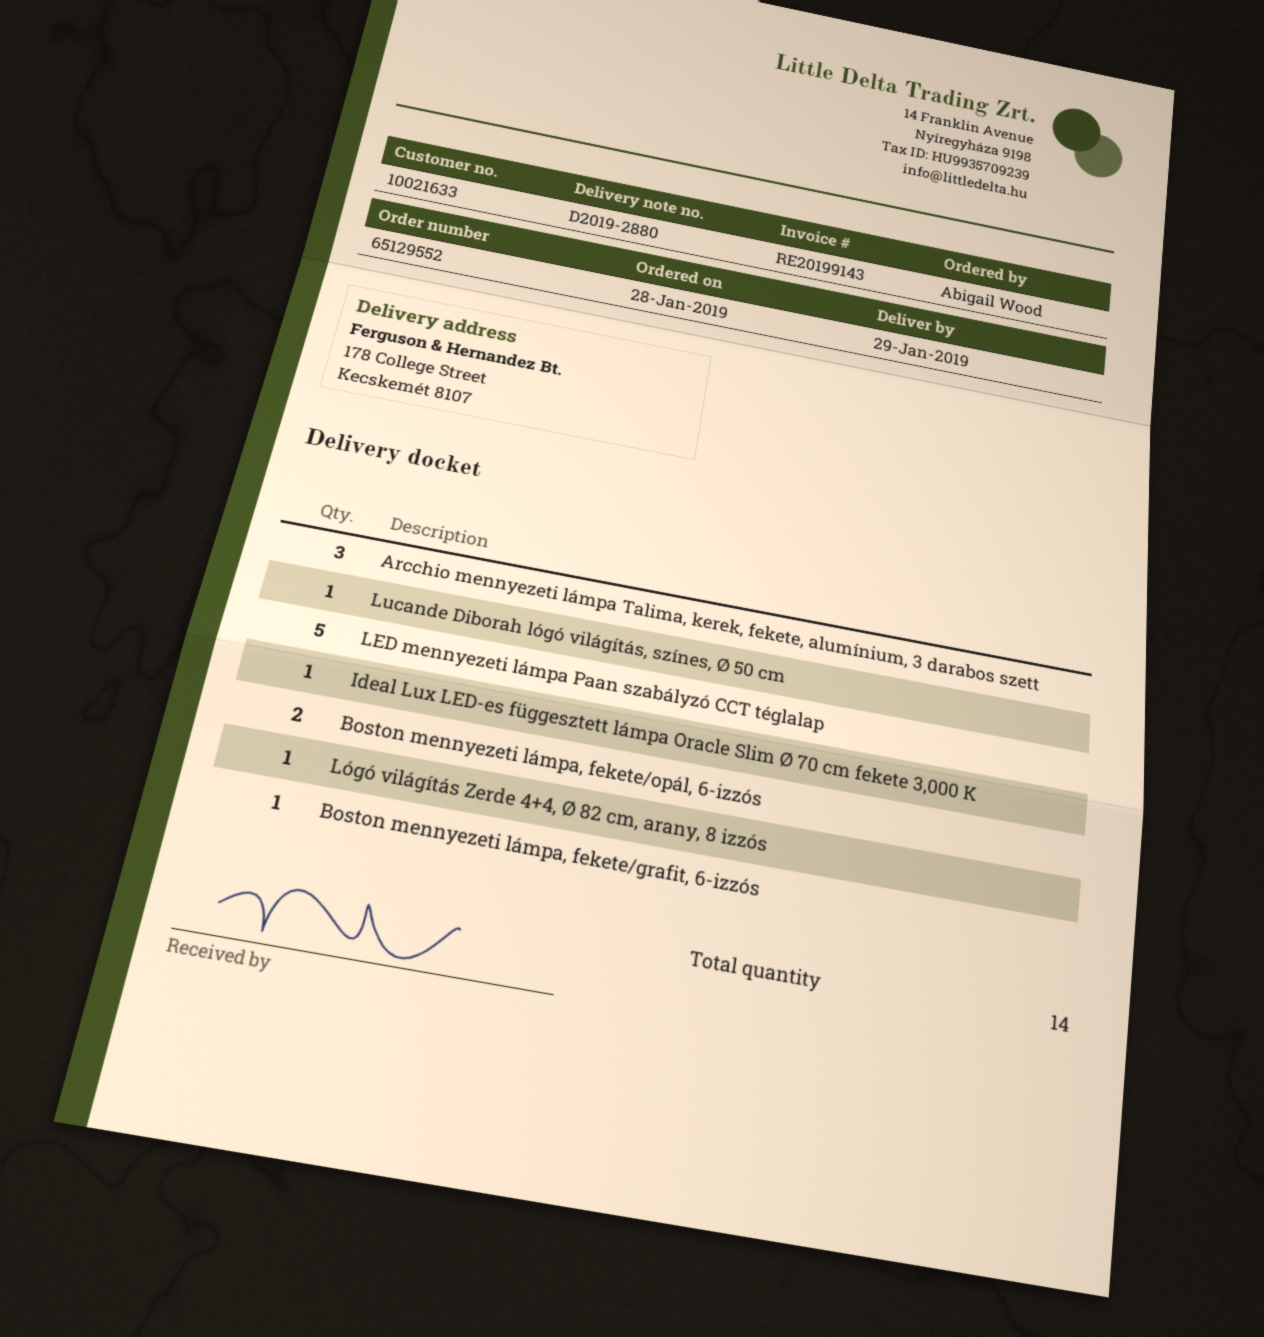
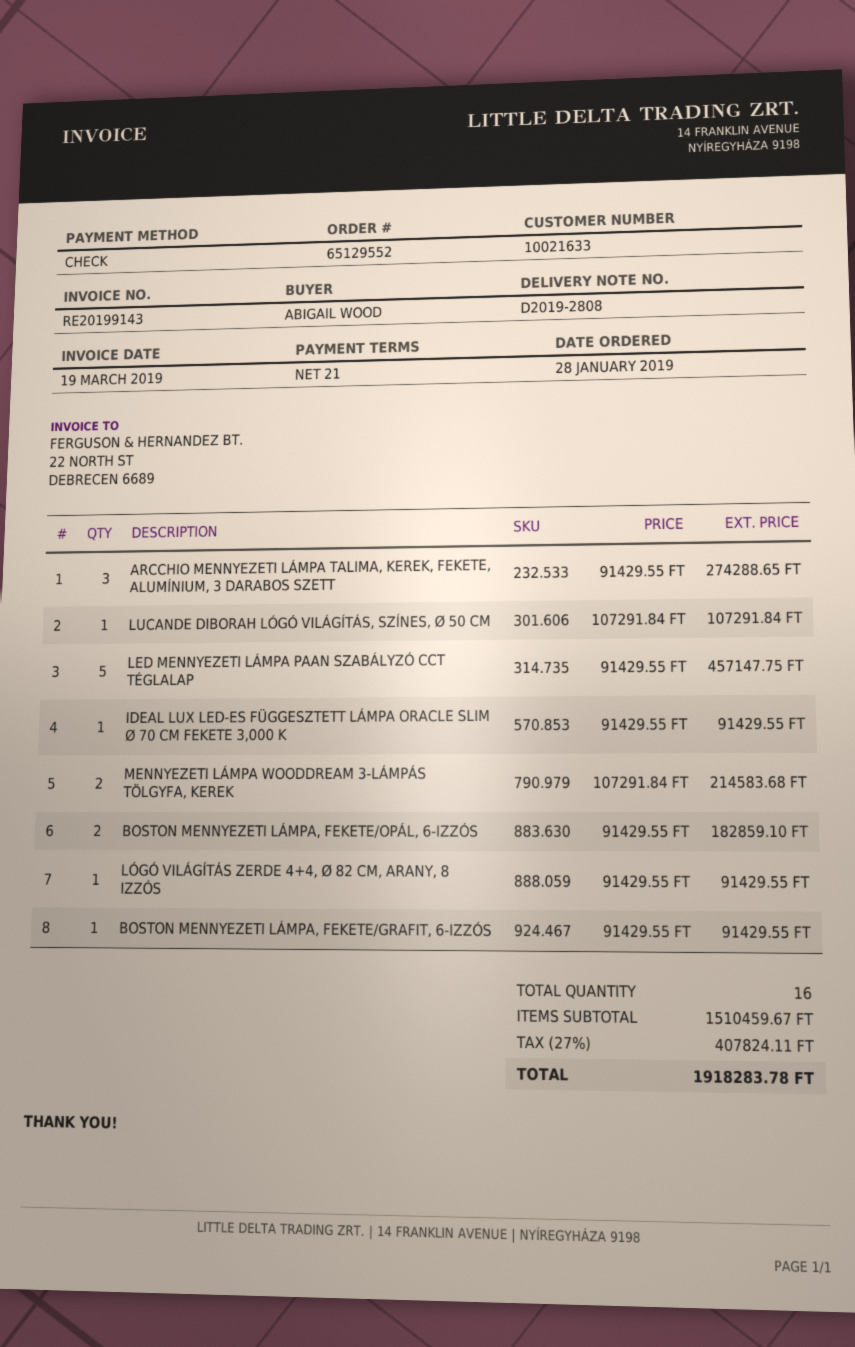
delivery note number: D2019-2880 -> D2019-2808
MENNYEZETI LÁMPA WOODDREAM 3-LÁMPÁS TÖLGYFA, KEREK: none -> 2
total quantity: 14 -> 16

